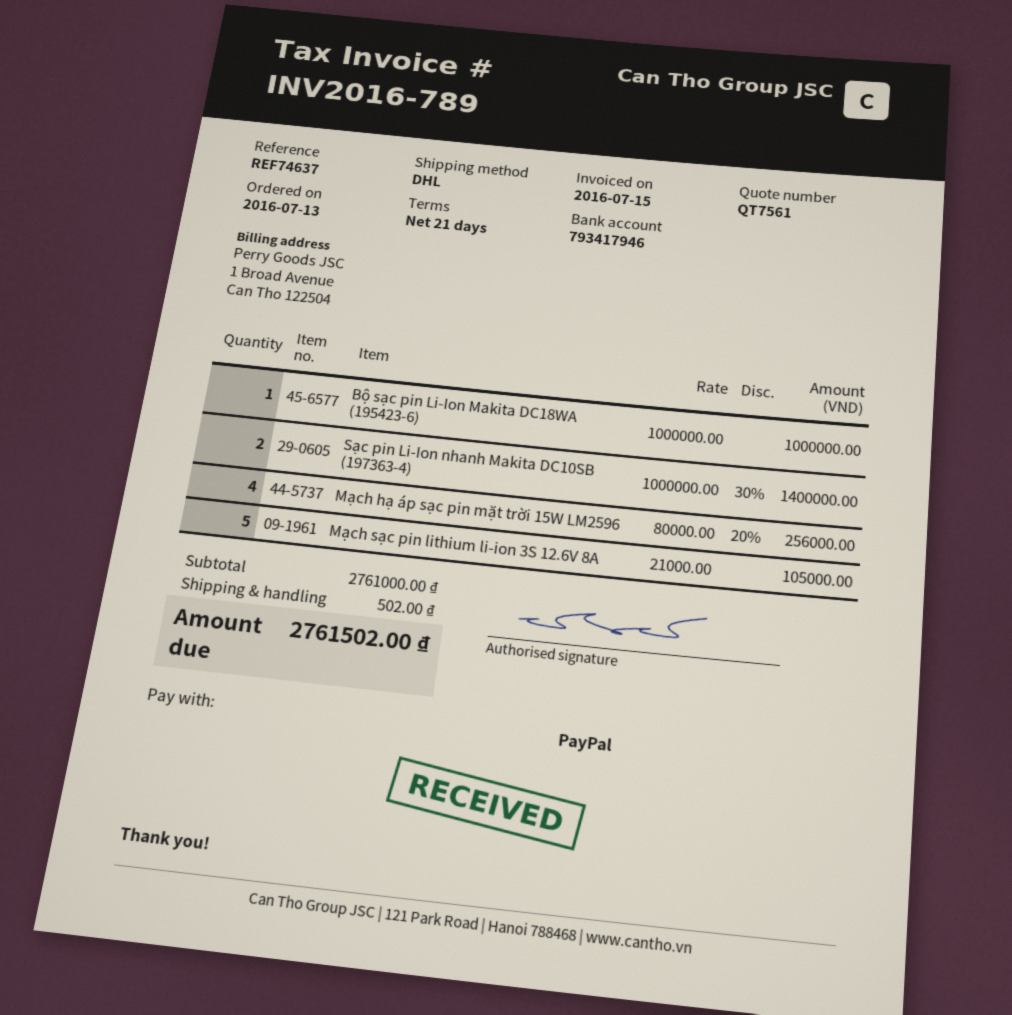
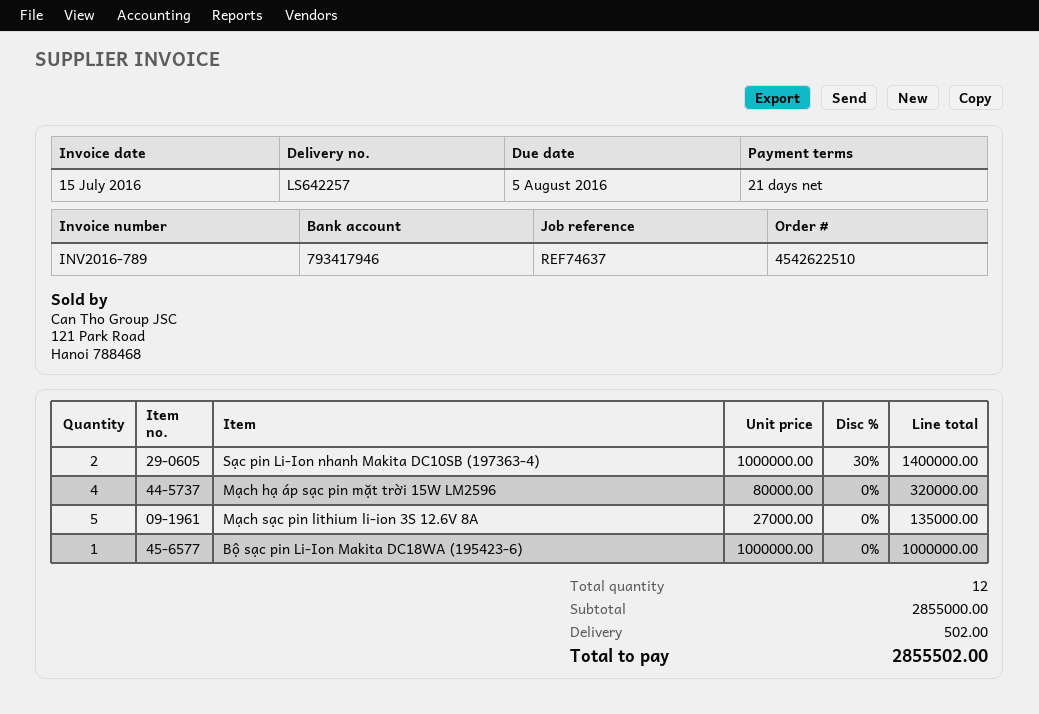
Mạch hạ áp sạc pin mặt trời 15W LM2596: 4 x 80000.00 - 20% = 256000.00 -> 4 x 80000.00 = 320000.00
Mạch sạc pin lithium li-ion 3S 12.6V 8A: 5 x 21000.00 = 105000.00 -> 5 x 27000.00 = 135000.00
subtotal: 2761000.00 -> 2855000.00
total: 2761502.00 -> 2855502.00

